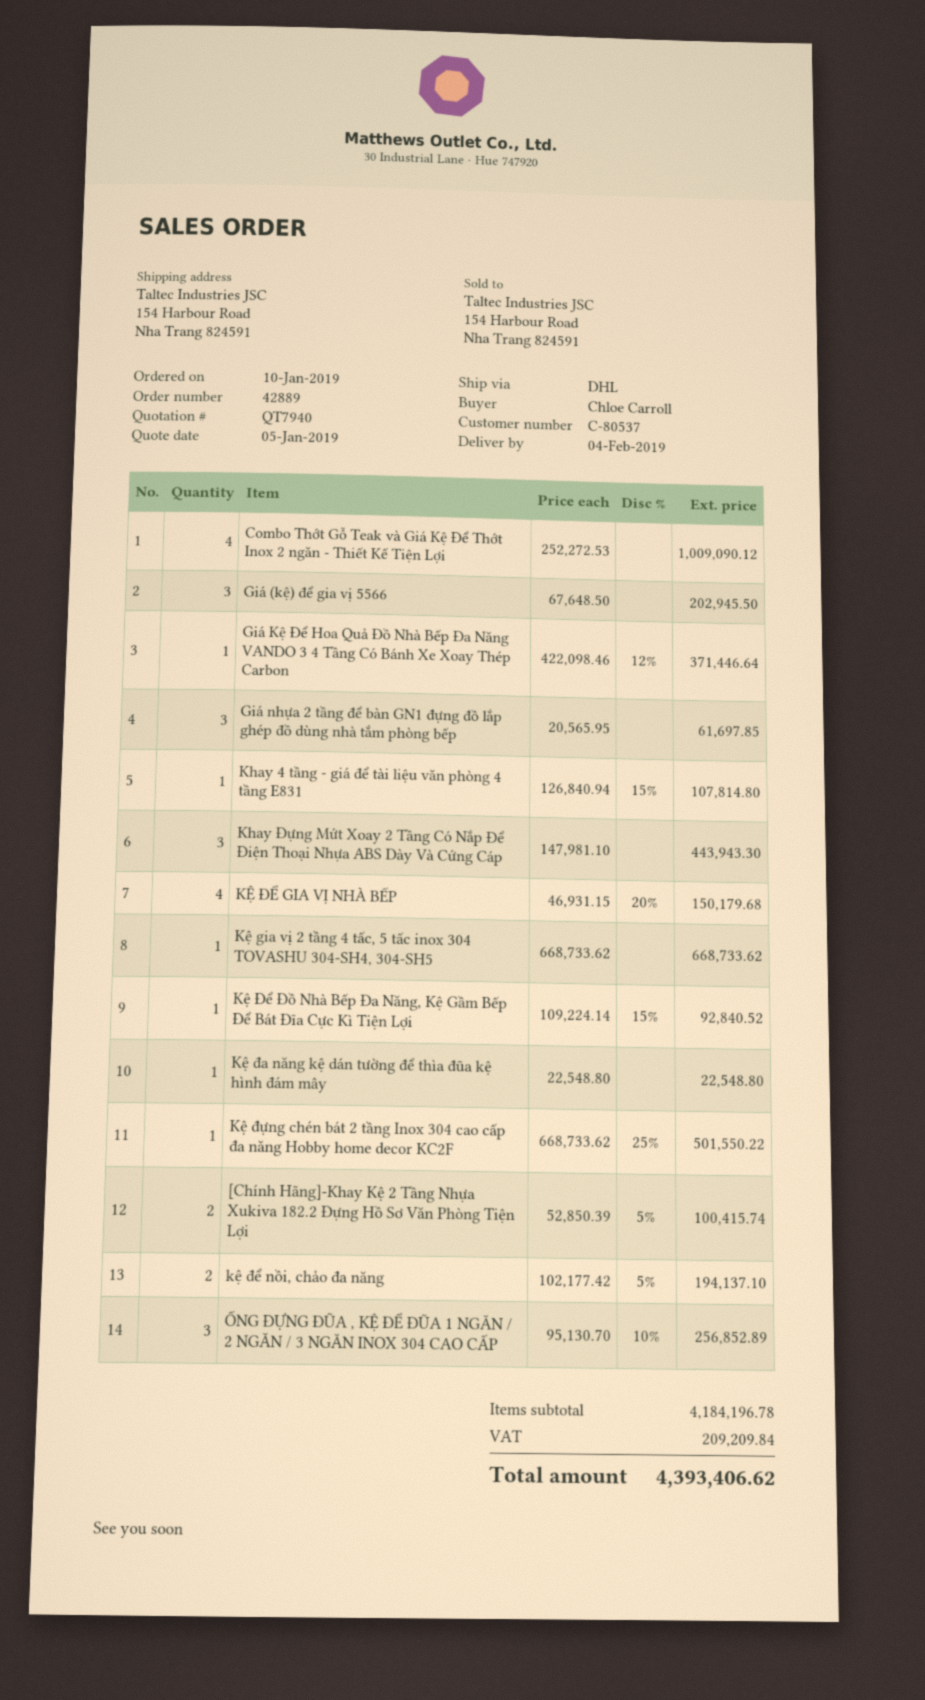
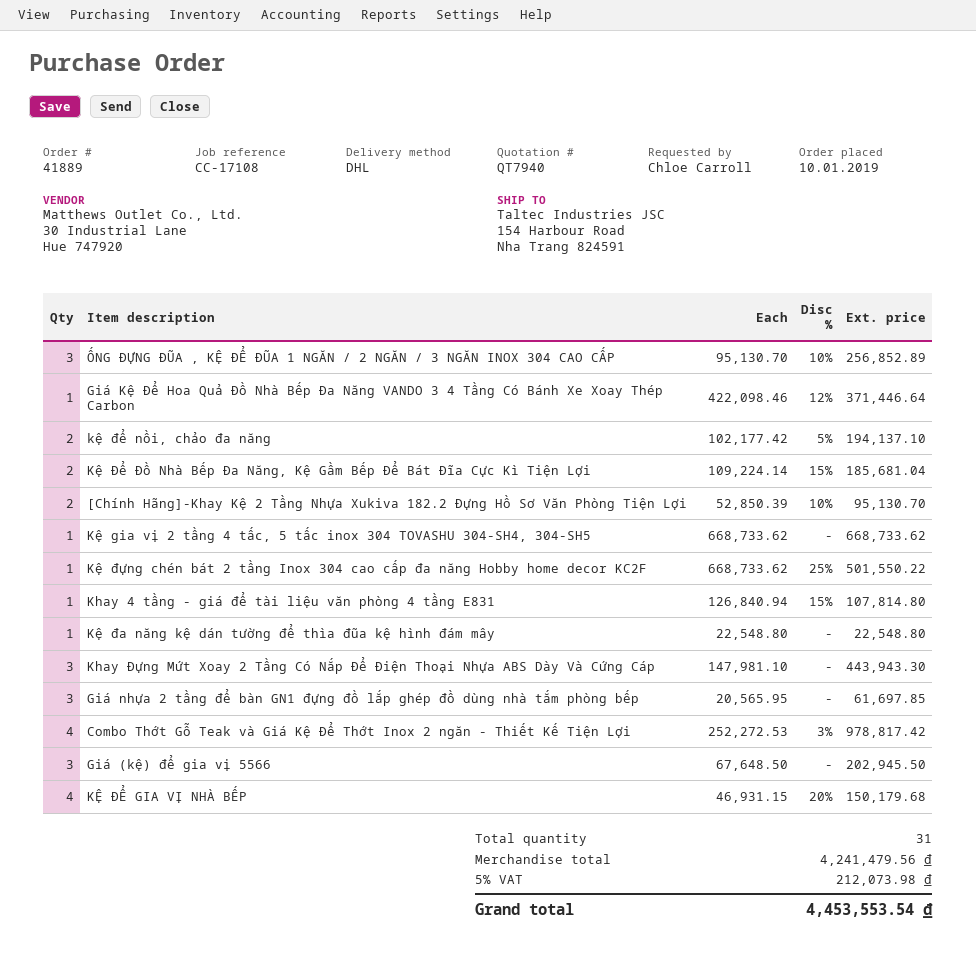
order number: 42889 -> 41889
Combo Thớt Gỗ Teak và Giá Kệ Để Thớt Inox 2 ngăn - Thiết Kế Tiện Lợi: 4 x 252272.53 = 1009090.12 -> 4 x 252272.53 - 3% = 978817.42
Kệ Để Đồ Nhà Bếp Đa Năng, Kệ Gầm Bếp Để Bát Đĩa Cực Kì Tiện Lợi: 1 x 109224.14 - 15% = 92840.52 -> 2 x 109224.14 - 15% = 185681.04
[Chính Hãng]-Khay Kệ 2 Tầng Nhựa Xukiva 182.2 Đựng Hồ Sơ Văn Phòng Tiện Lợi: 2 x 52850.39 - 5% = 100415.74 -> 2 x 52850.39 - 10% = 95130.70
subtotal: 4184196.78 -> 4241479.56
tax: 209209.84 -> 212073.98
total: 4393406.62 -> 4453553.54

